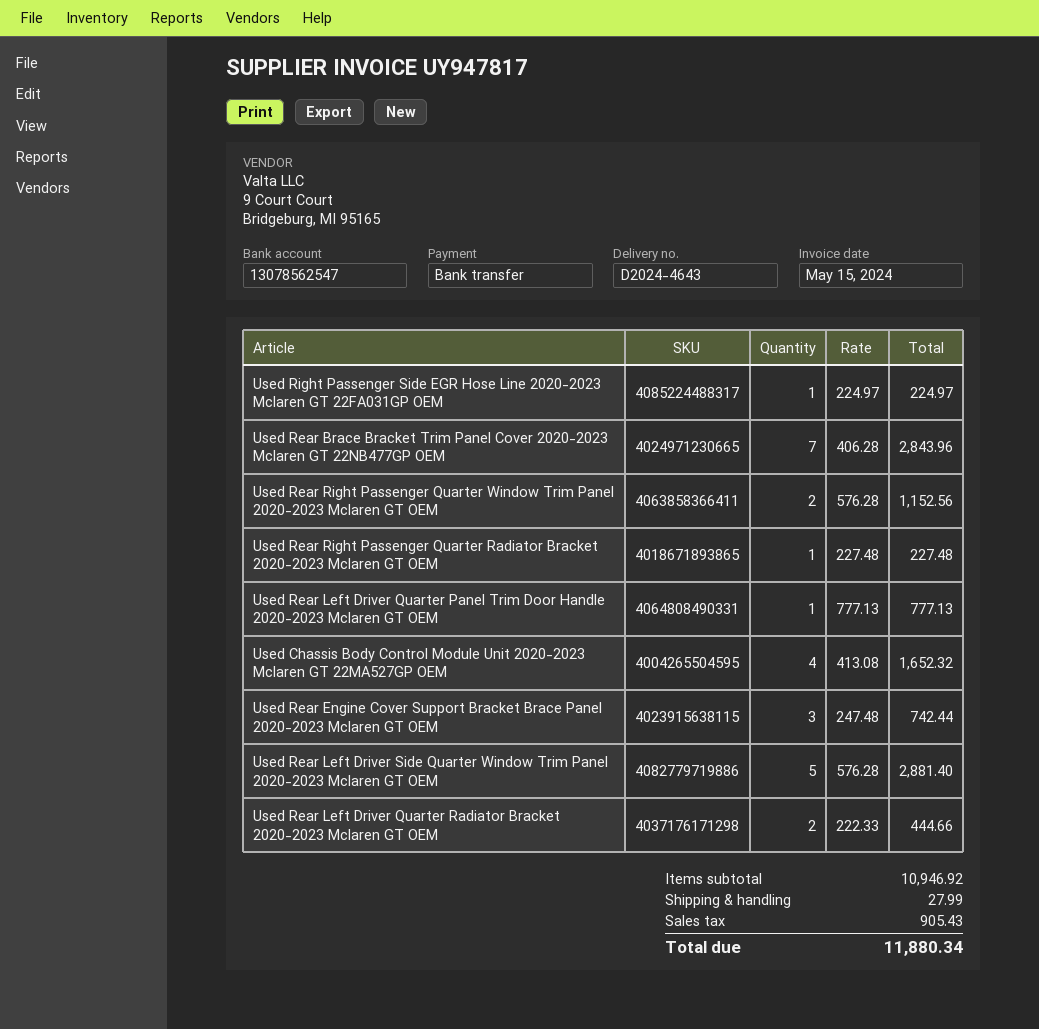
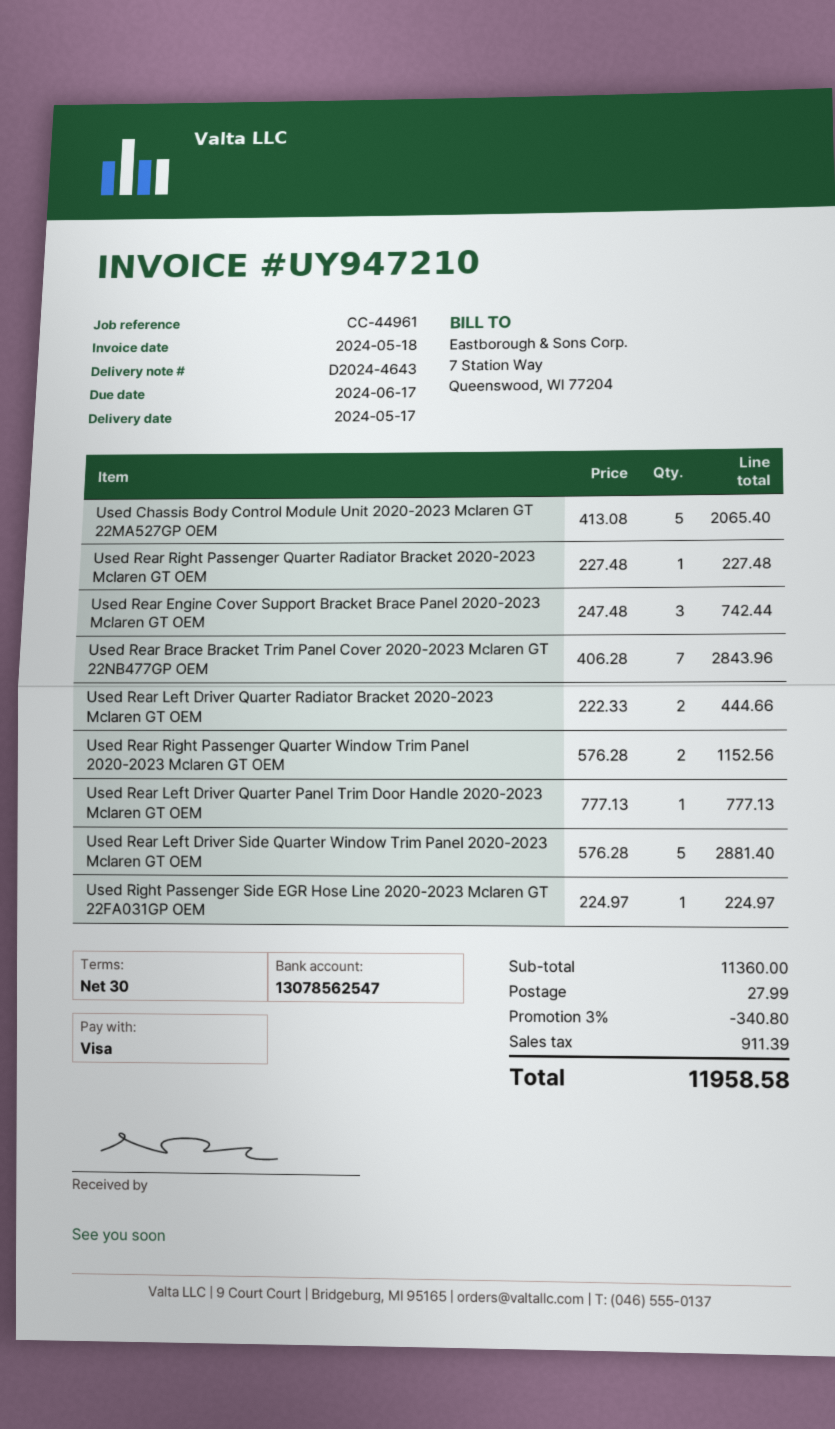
invoice number: UY947817 -> UY947210
invoice date: 2024-05-15 -> 2024-05-18
payment method: bank transfer -> Visa
Used Chassis Body Control Module Unit 2020-2023 Mclaren GT 22MA527GP OEM: 4 x 413.08 = 1652.32 -> 5 x 413.08 = 2065.40
subtotal: 10946.92 -> 11360.00
discount: none -> 3% = 340.80
tax: 905.43 -> 911.39
total: 11880.34 -> 11958.58

